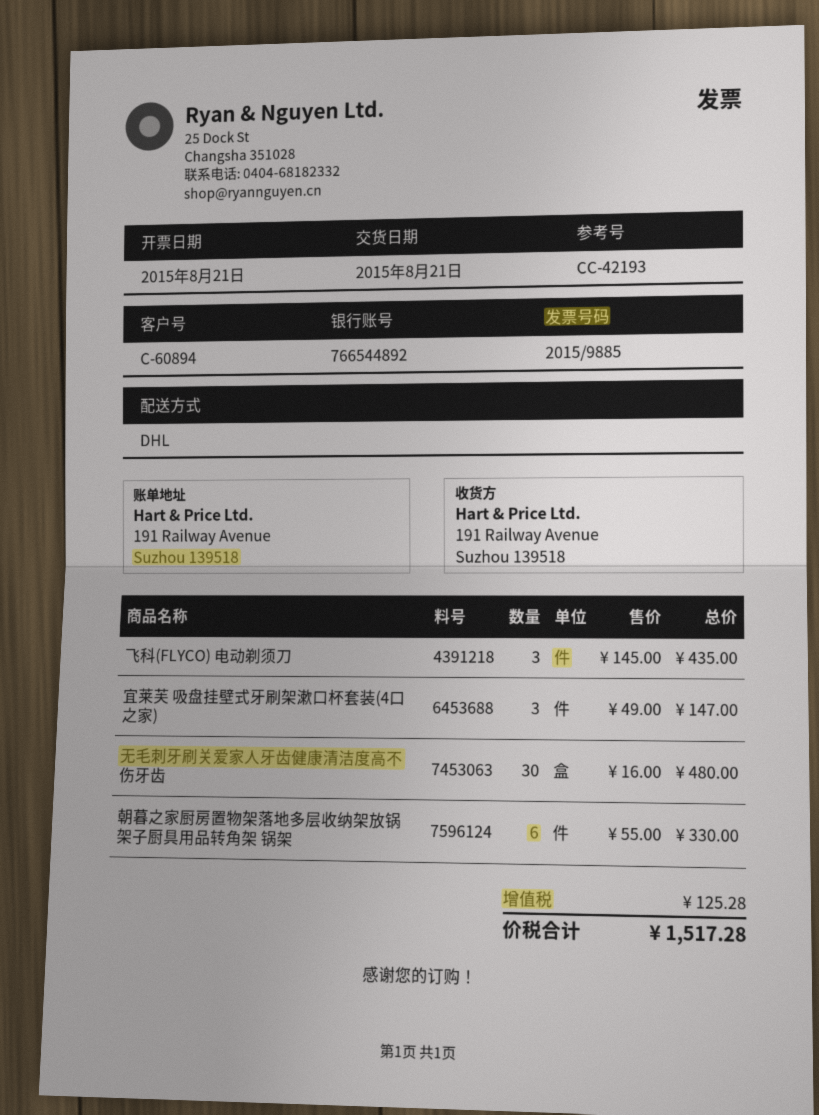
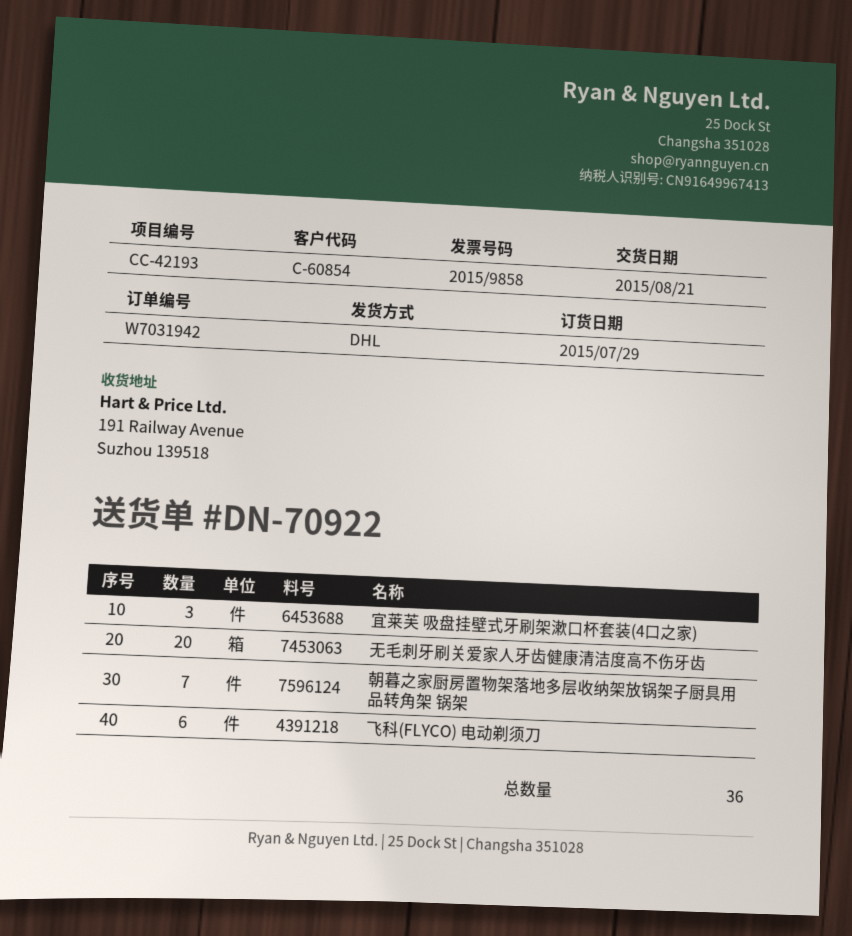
invoice number: 2015/9885 -> 2015/9858
customer number: C-60894 -> C-60854
飞科(FLYCO) 电动剃须刀: 3 -> 6
无毛刺牙刷关爱家人牙齿健康清洁度高不伤牙齿: 30 -> 20
朝暮之家厨房置物架落地多层收纳架放锅架子厨具用品转角架 锅架: 6 -> 7

